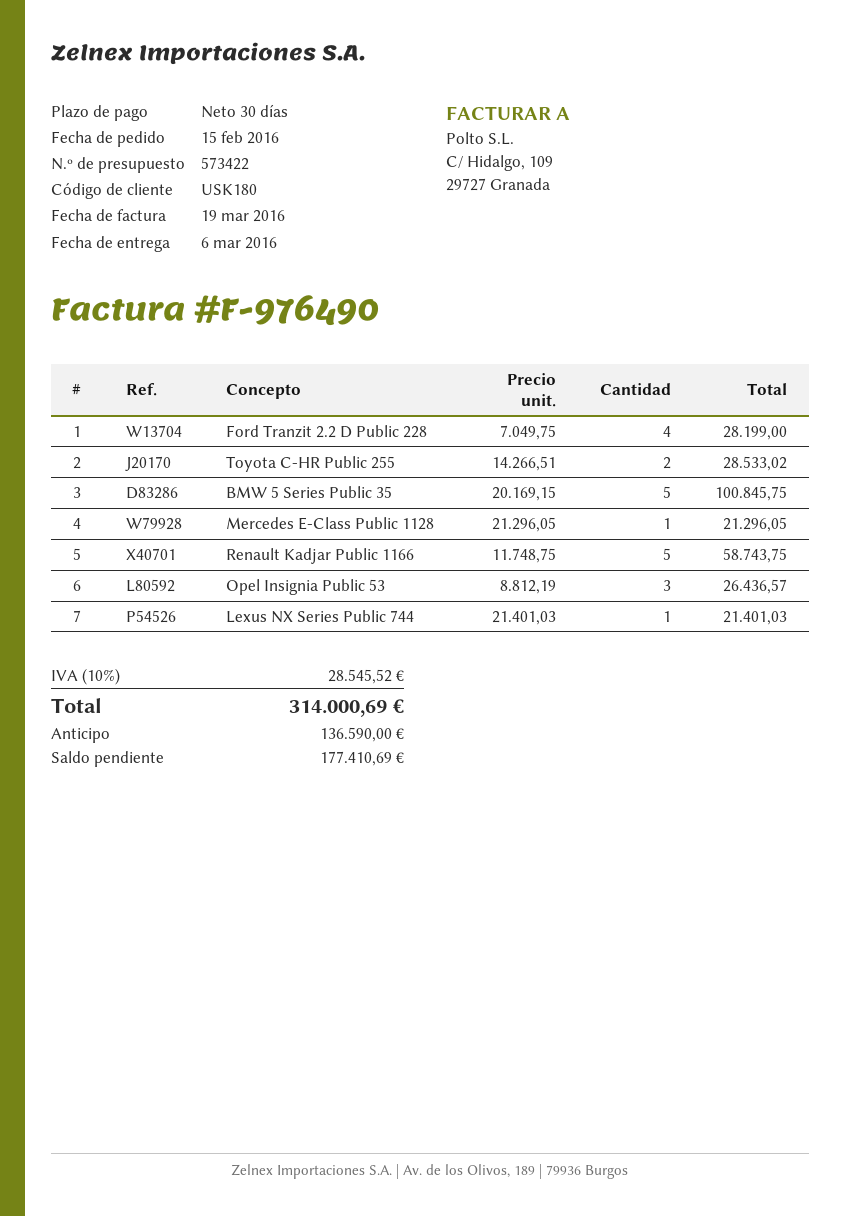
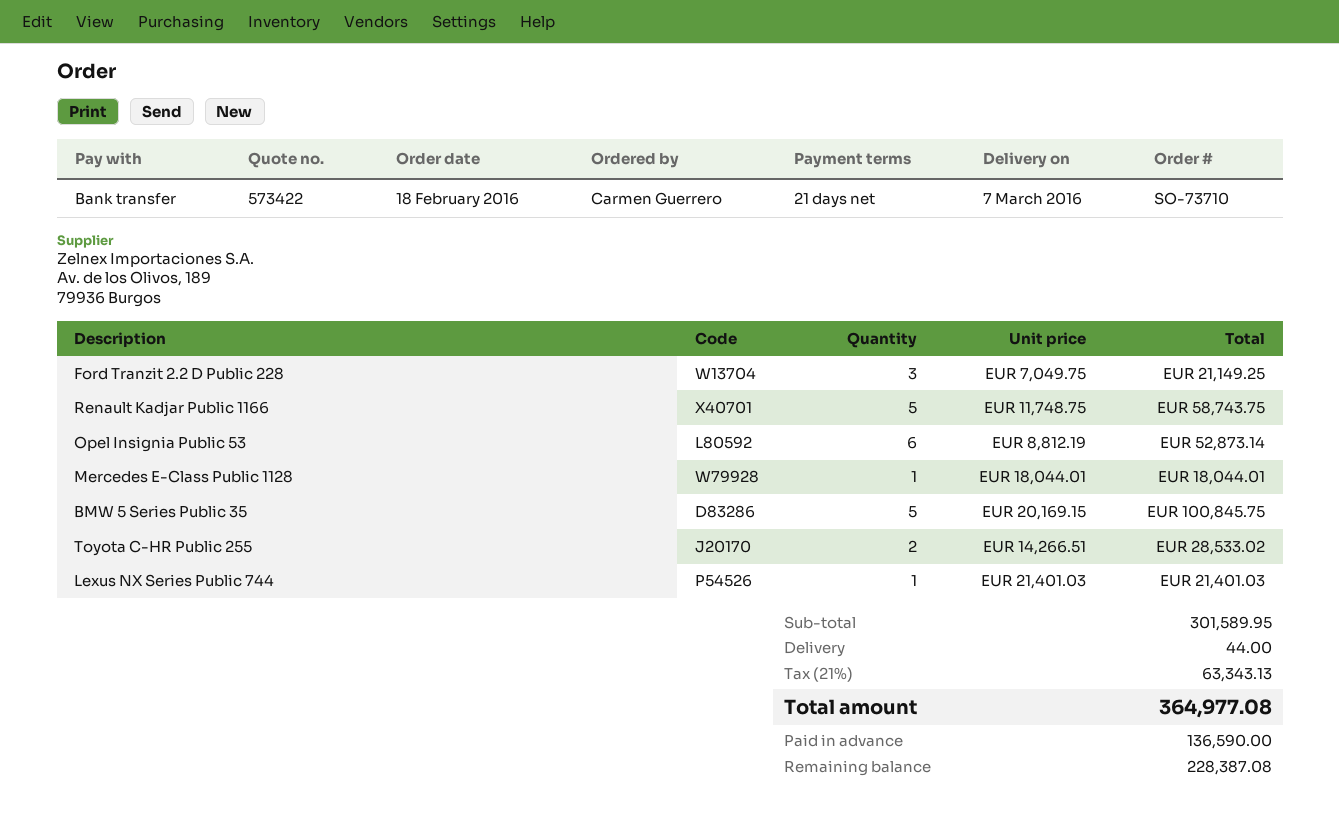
order date: 2016-02-15 -> 2016-02-18
delivery date: 2016-03-06 -> 2016-03-07
payment terms: 30 days -> 21 days
Ford Tranzit 2.2 D Public 228: 4 x 7049.75 = 28199.00 -> 3 x 7049.75 = 21149.25
Mercedes E-Class Public 1128: 1 x 21296.05 = 21296.05 -> 1 x 18044.01 = 18044.01
Opel Insignia Public 53: 3 x 8812.19 = 26436.57 -> 6 x 8812.19 = 52873.14
shipping: none -> 44.00
tax: 10% = 28545.52 -> 21% = 63343.13
total: 314000.69 -> 364977.08
balance: 177410.69 -> 228387.08

